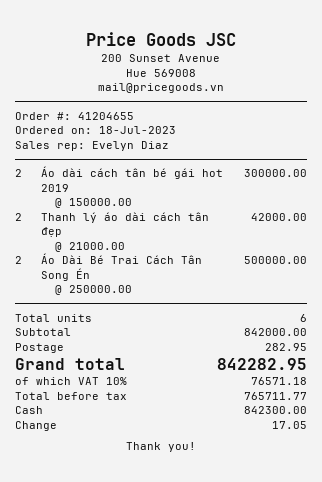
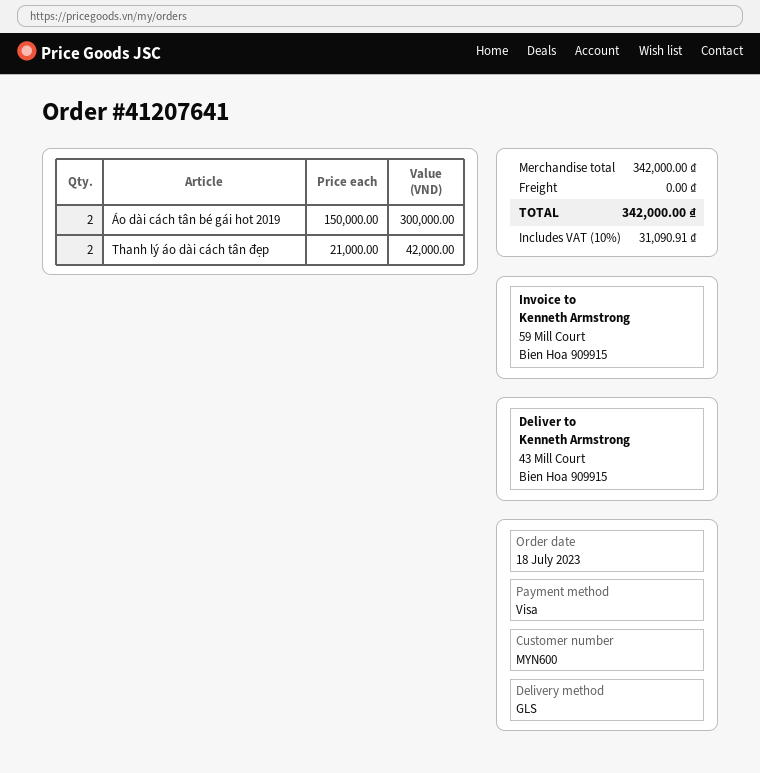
order number: 41204655 -> 41207641
payment method: cash -> Visa
Áo Dài Bé Trai Cách Tân Song Én: 2 x 250000.00 = 500000.00 -> none
subtotal: 842000.00 -> 342000.00
shipping: 282.95 -> 0.00
tax: 10% = 76571.18 -> 10% = 31090.91
total: 842282.95 -> 342000.00

